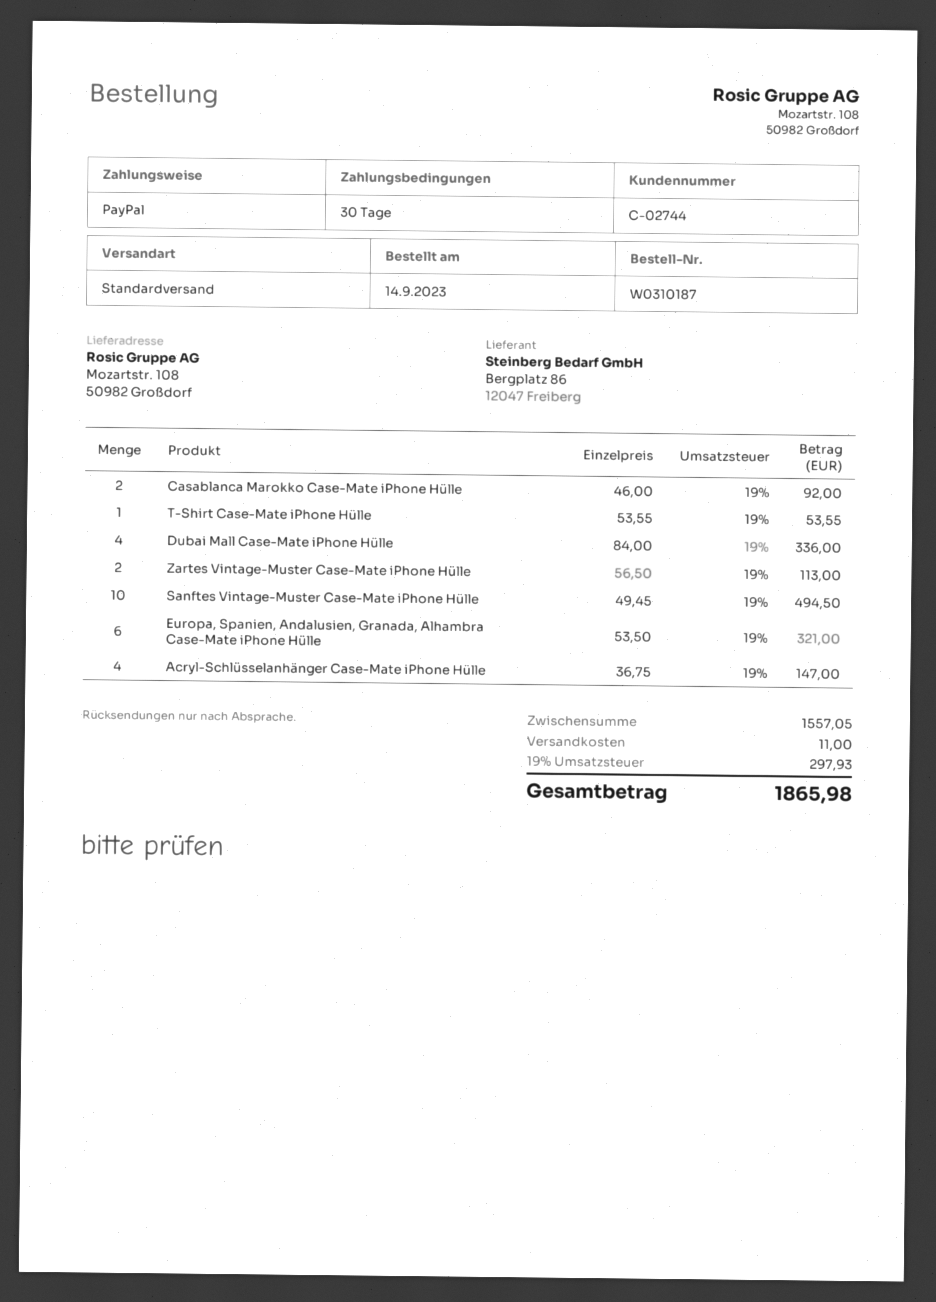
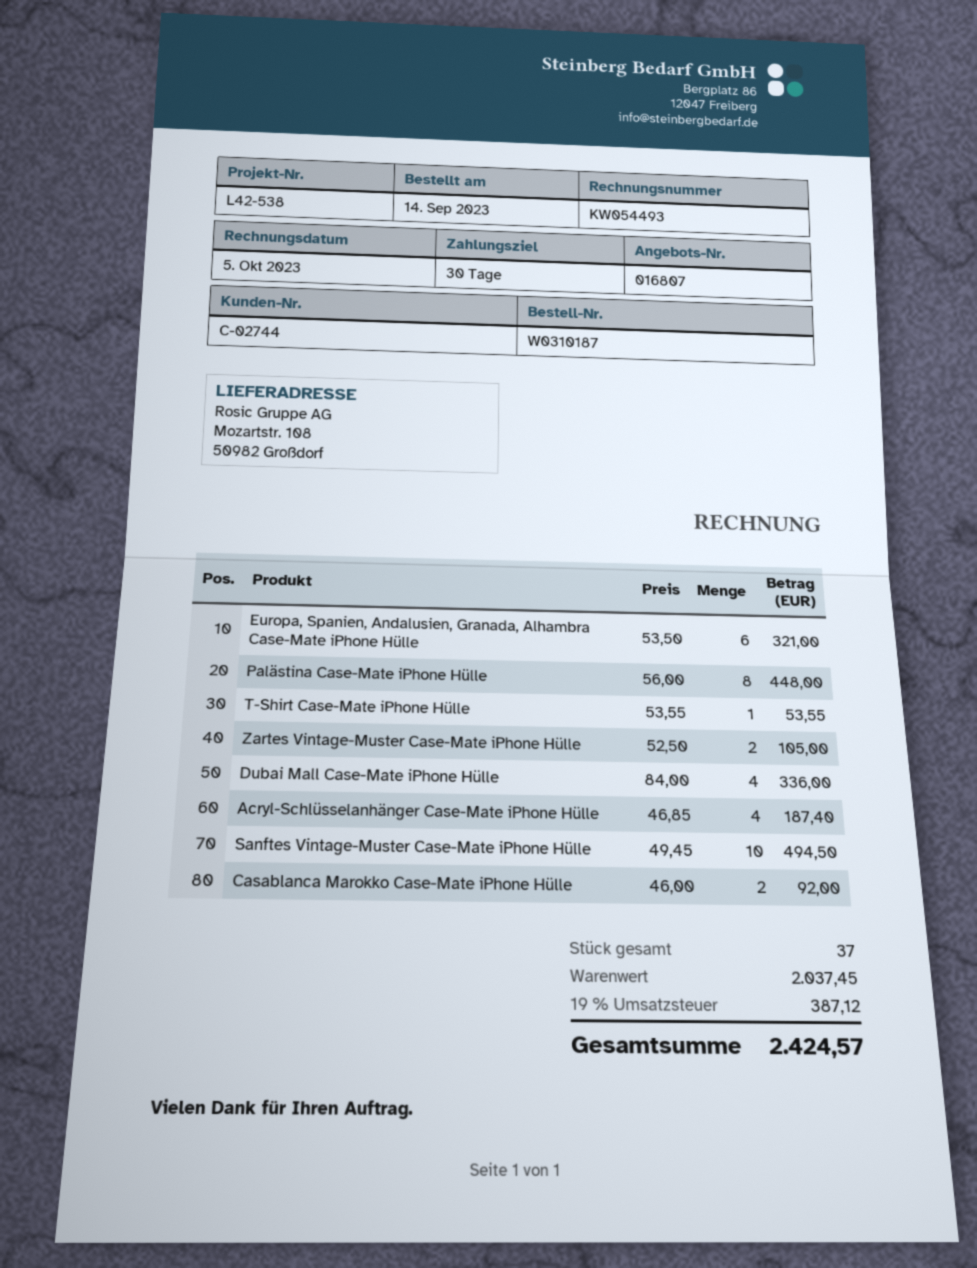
Zartes Vintage-Muster Case-Mate iPhone Hülle: 2 x 56.50 = 113.00 -> 2 x 52.50 = 105.00
Acryl-Schlüsselanhänger Case-Mate iPhone Hülle: 4 x 36.75 = 147.00 -> 4 x 46.85 = 187.40
Palästina Case-Mate iPhone Hülle: none -> 8 x 56.00 = 448.00
subtotal: 1557.05 -> 2037.45
shipping: 11.00 -> none
tax: 19% = 297.93 -> 19% = 387.12
total: 1865.98 -> 2424.57

